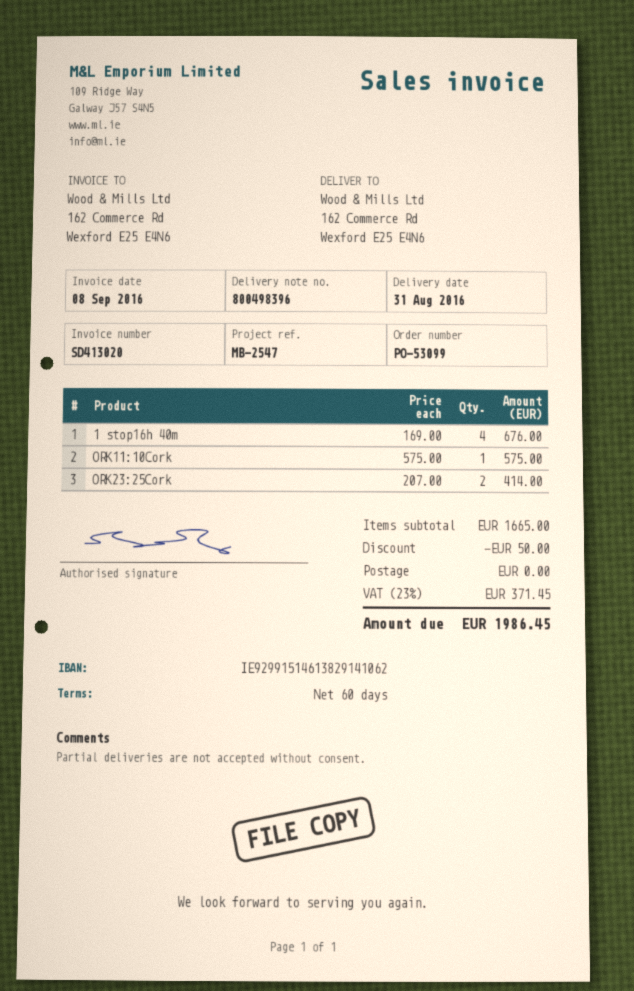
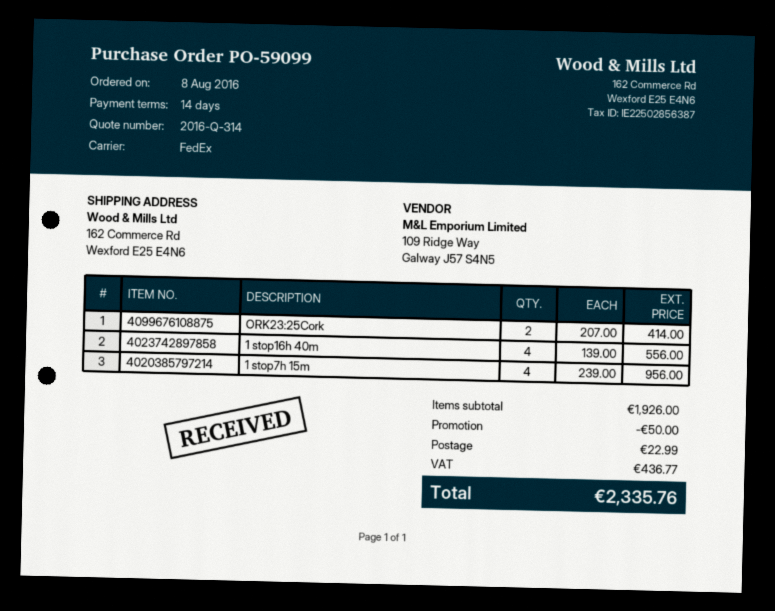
order number: PO-53099 -> PO-59099
payment terms: 60 days -> 14 days
1 stop16h 40m: 4 x 169.00 = 676.00 -> 4 x 139.00 = 556.00
ORK11:10Cork: 1 x 575.00 = 575.00 -> none
1 stop7h 15m: none -> 4 x 239.00 = 956.00
subtotal: 1665.00 -> 1926.00
shipping: 0.00 -> 22.99
tax: 371.45 -> 436.77
total: 1986.45 -> 2335.76

